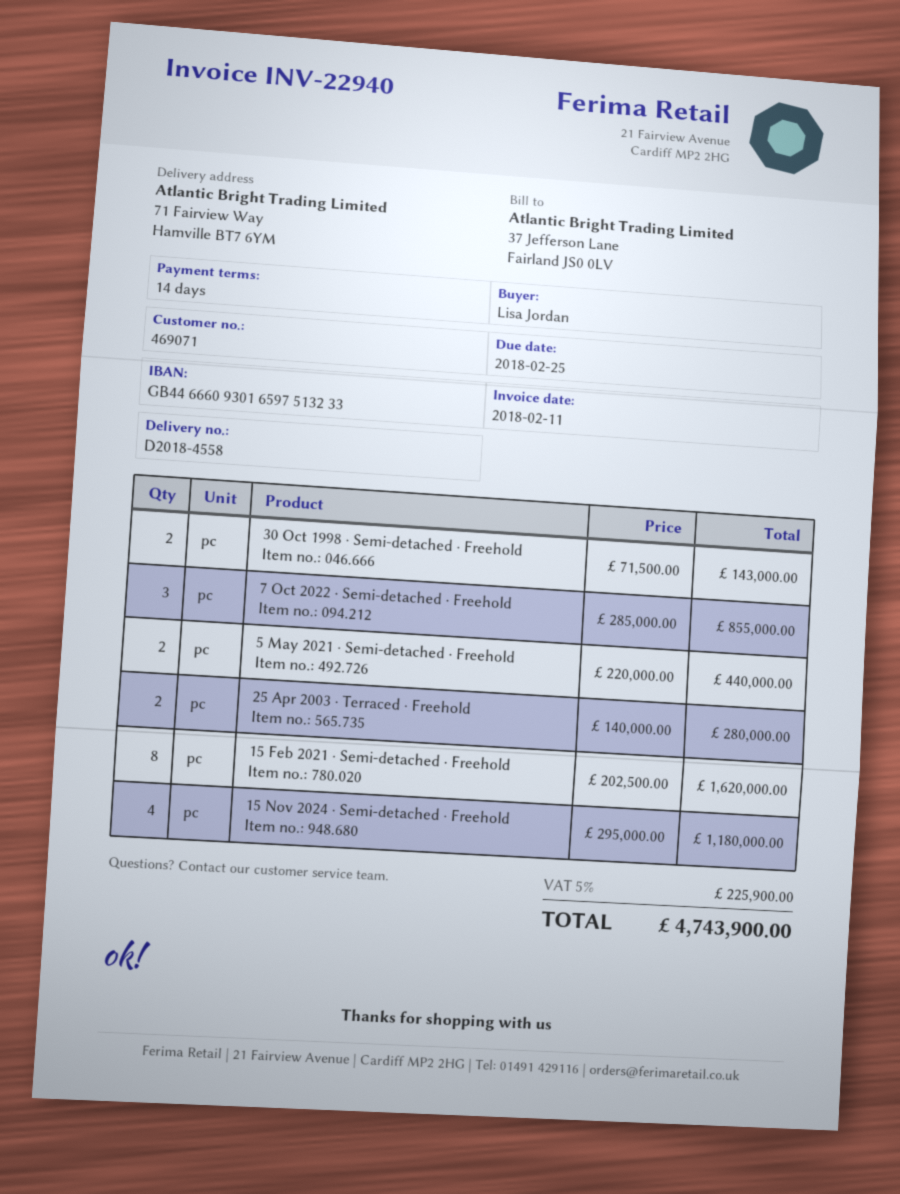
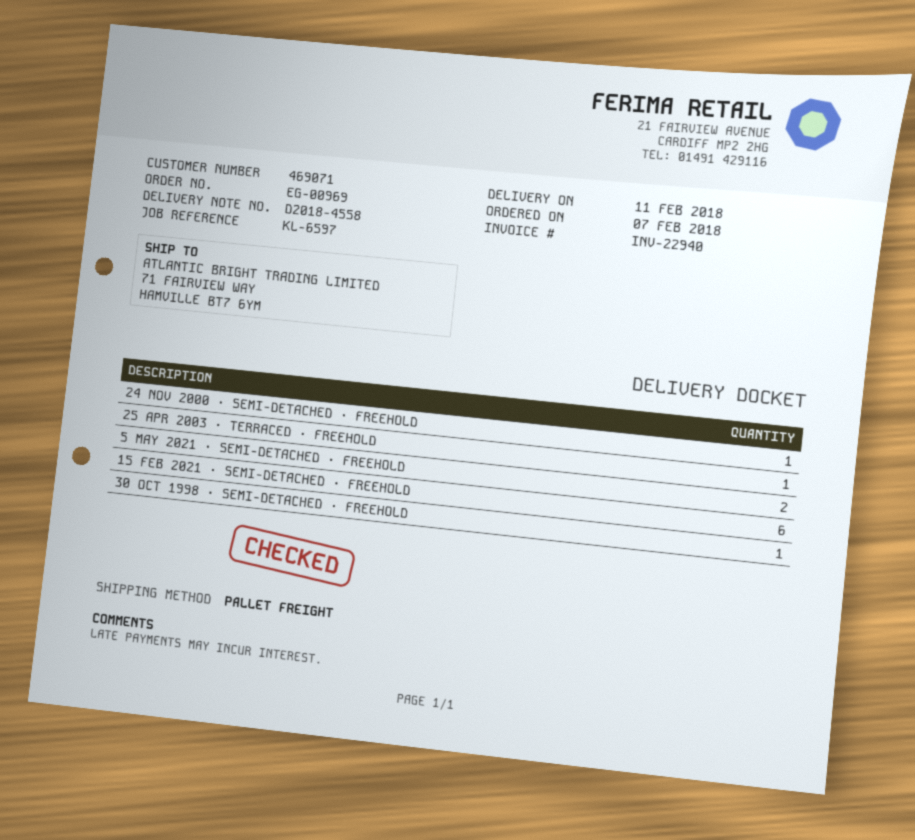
30 Oct 1998 · Semi-detached · Freehold: 2 -> 1
7 Oct 2022 · Semi-detached · Freehold: 3 -> none
25 Apr 2003 · Terraced · Freehold: 2 -> 1
15 Feb 2021 · Semi-detached · Freehold: 8 -> 6
15 Nov 2024 · Semi-detached · Freehold: 4 -> none
24 NOV 2000 · SEMI-DETACHED · FREEHOLD: none -> 1

